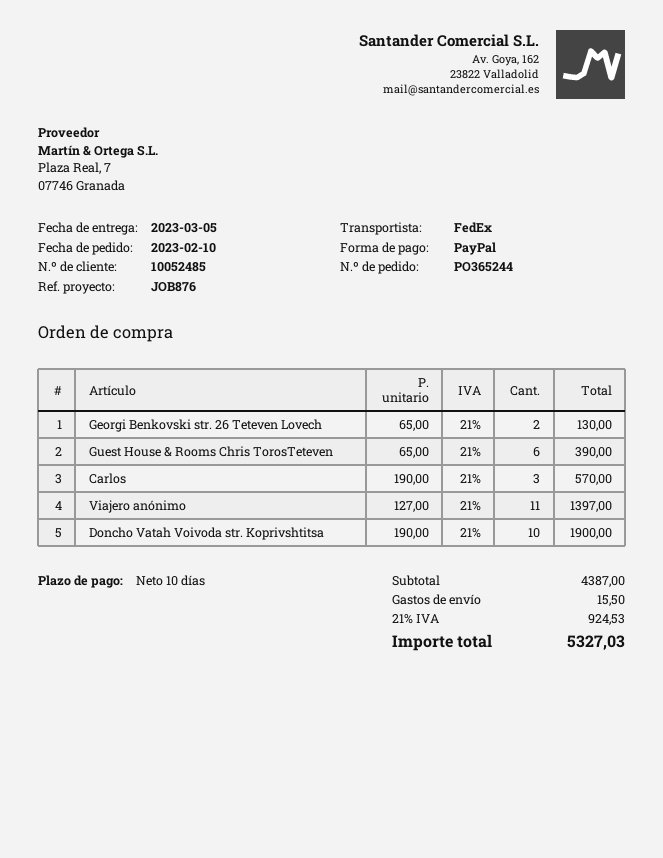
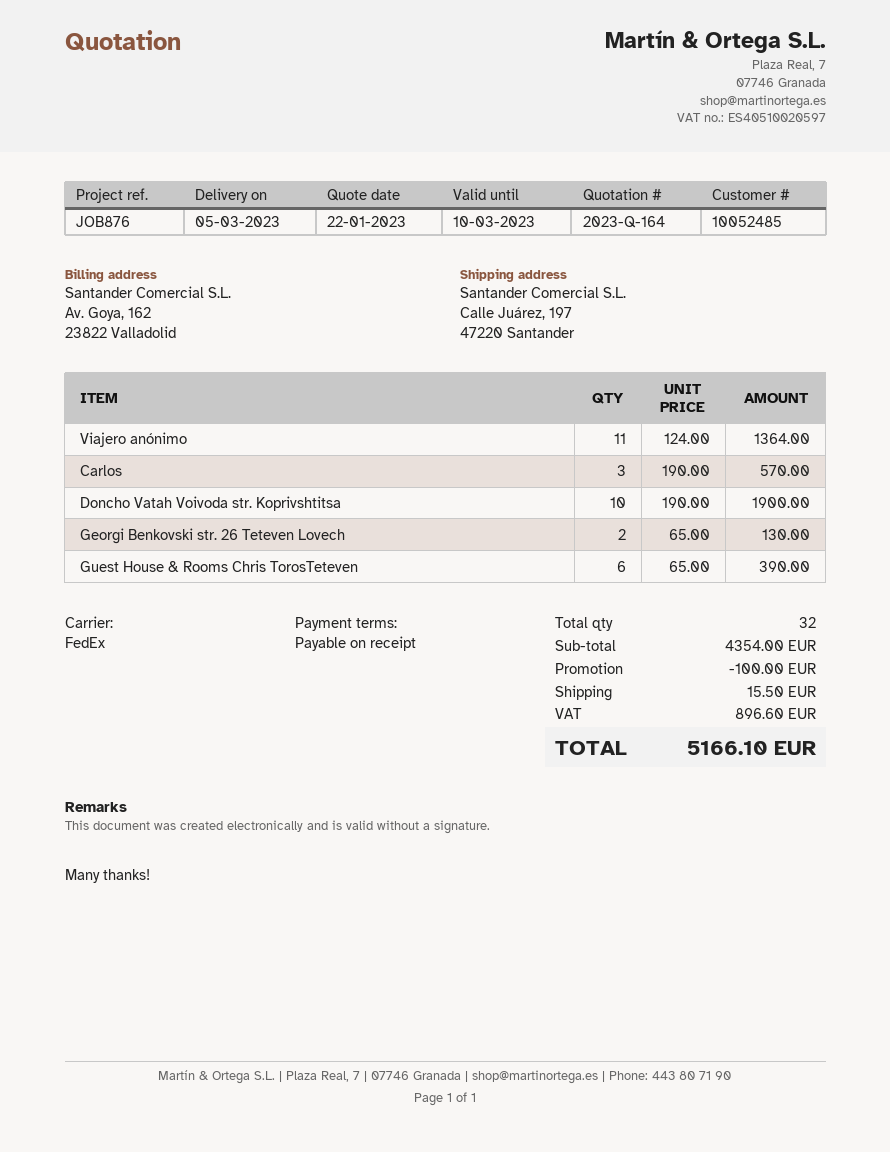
payment terms: 10 days -> on receipt
Viajero anónimo: 11 x 127.00 = 1397.00 -> 11 x 124.00 = 1364.00
subtotal: 4387.00 -> 4354.00
discount: none -> 100.00
tax: 924.53 -> 896.60
total: 5327.03 -> 5166.10

